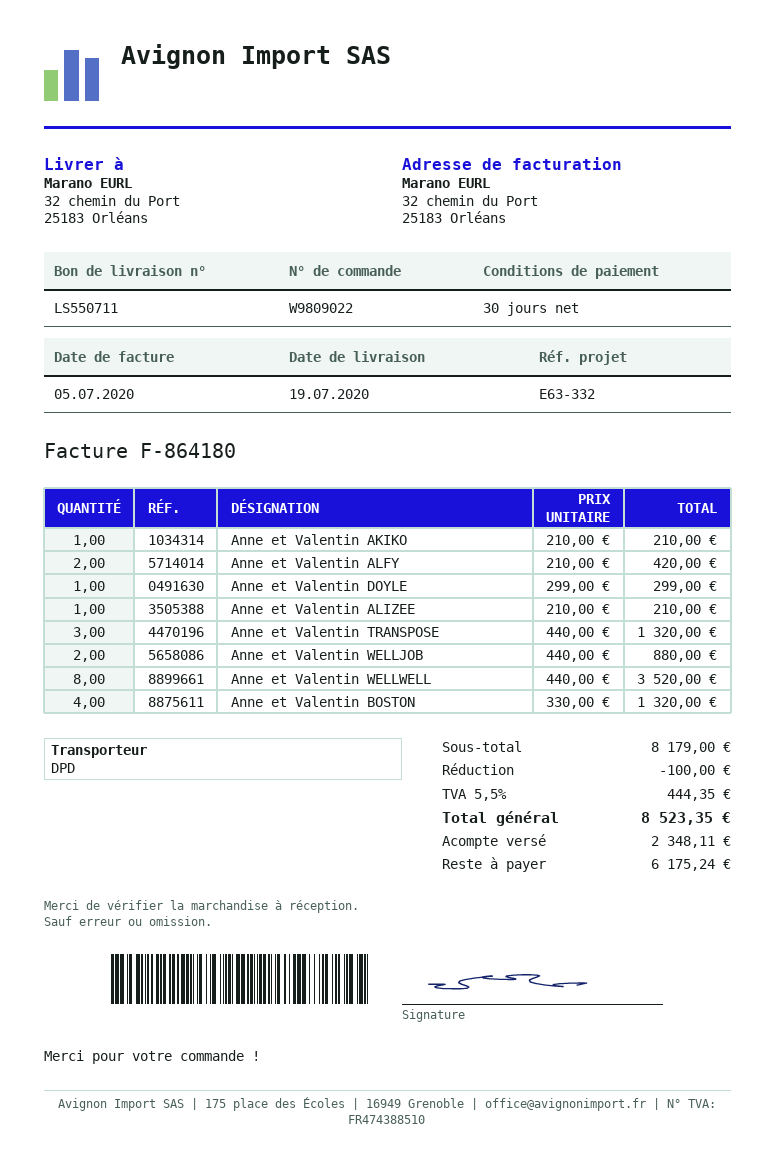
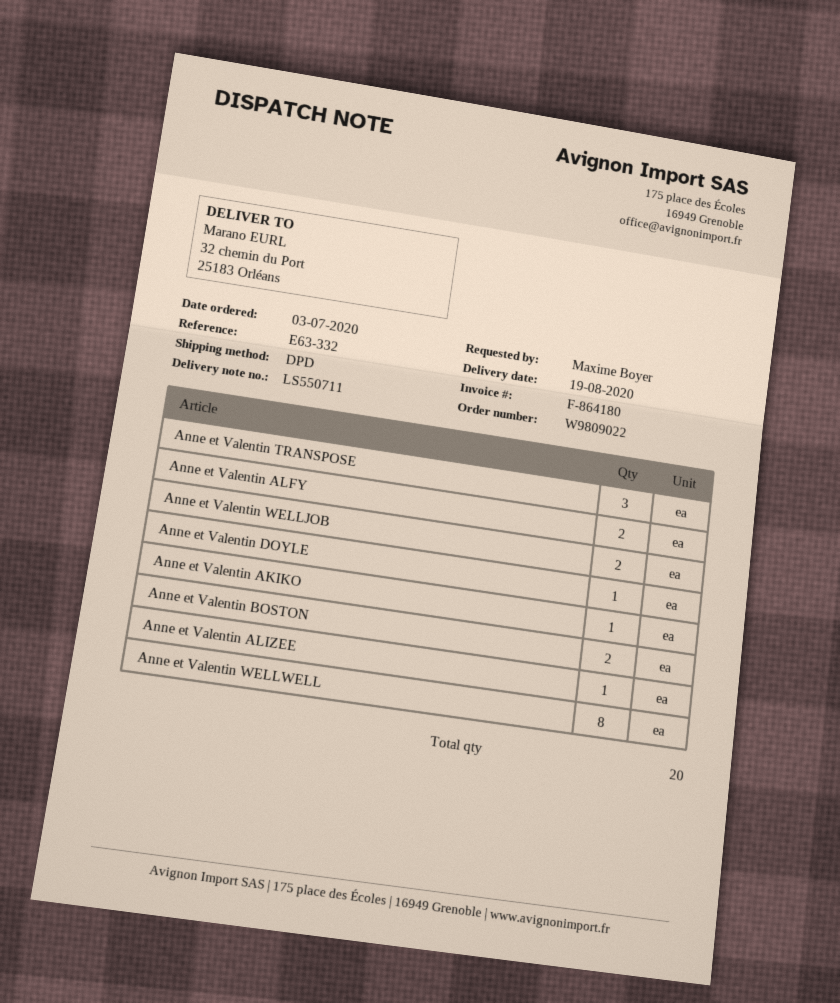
delivery date: 2020-07-19 -> 2020-08-19
Anne et Valentin BOSTON: 4 -> 2

